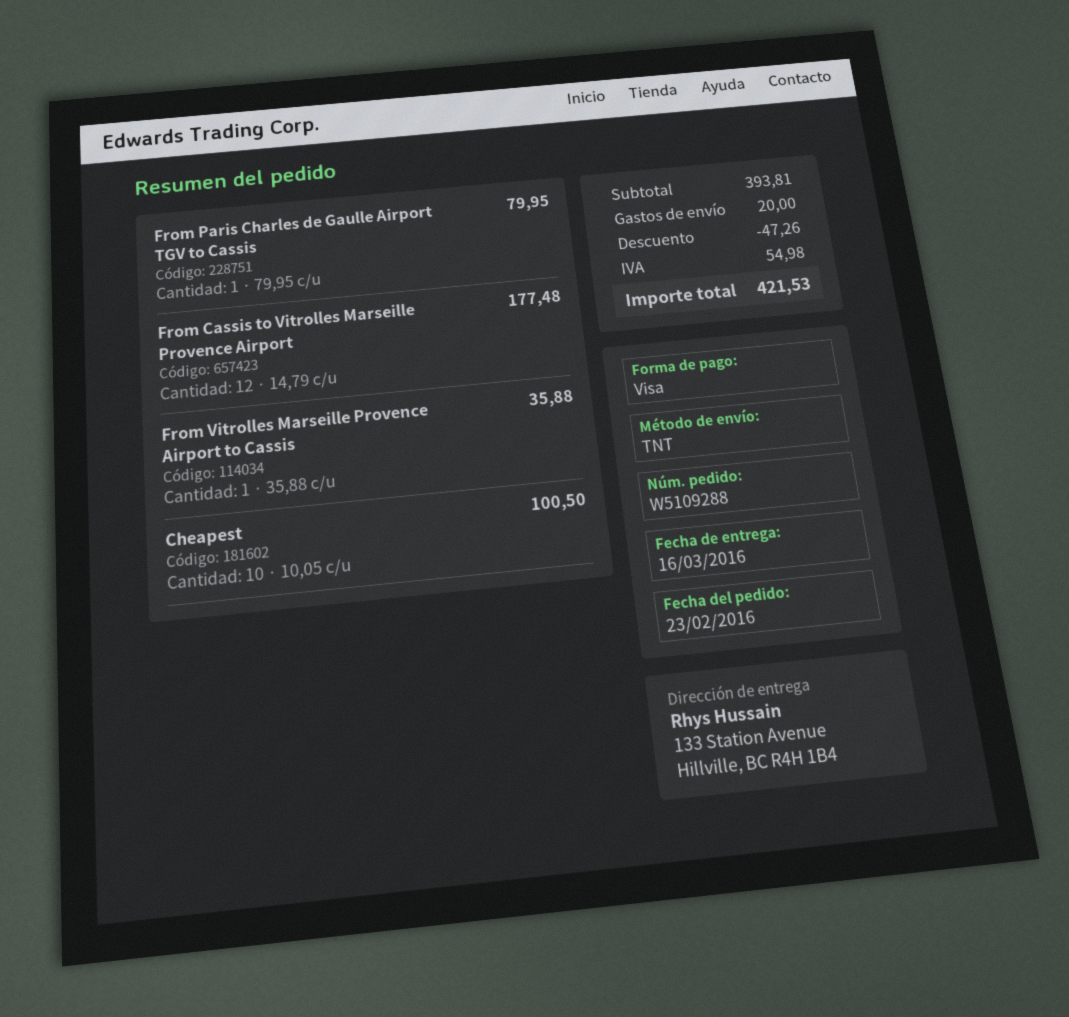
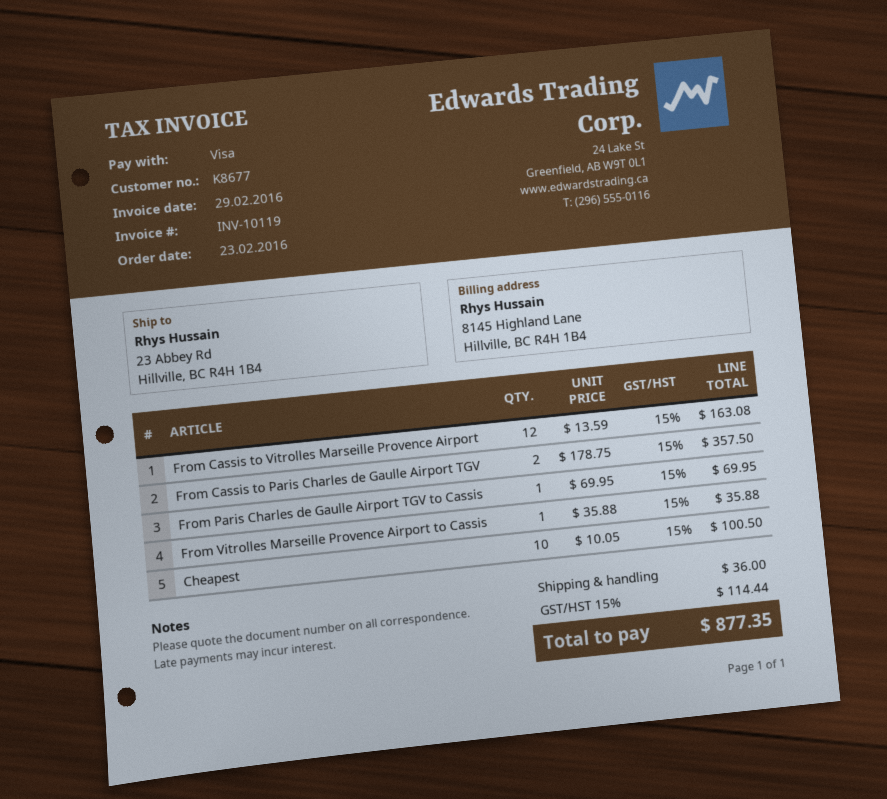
ship to: 133 Station Avenue, Hillville, BC R4H 1B4 -> 23 Abbey Rd, Hillville, BC R4H 1B4
From Paris Charles de Gaulle Airport TGV to Cassis: 1 x 79.95 = 79.95 -> 1 x 69.95 = 69.95
From Cassis to Vitrolles Marseille Provence Airport: 12 x 14.79 = 177.48 -> 12 x 13.59 = 163.08
From Cassis to Paris Charles de Gaulle Airport TGV: none -> 2 x 178.75 = 357.50
discount: 47.26 -> none
shipping: 20.00 -> 36.00
tax: 54.98 -> 114.44
total: 421.53 -> 877.35

